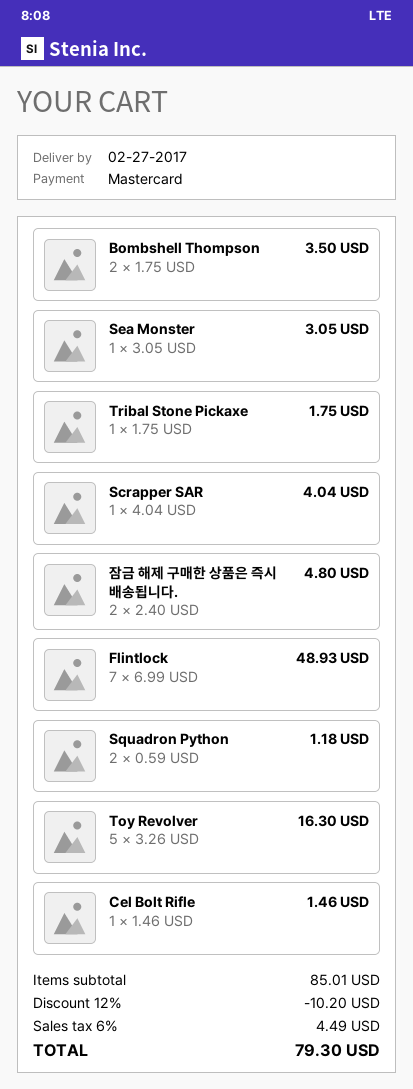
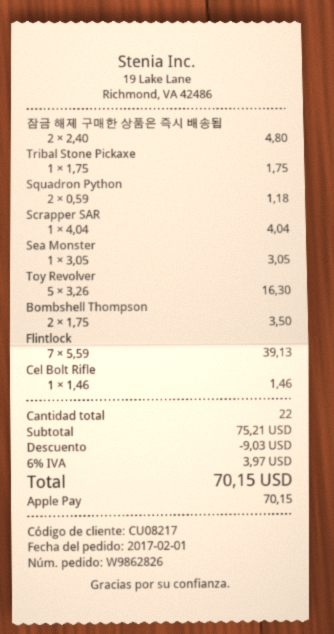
payment method: Mastercard -> Apple Pay
Flintlock: 7 x 6.99 = 48.93 -> 7 x 5.59 = 39.13
subtotal: 85.01 -> 75.21
discount: 10.20 -> 9.03
tax: 6% = 4.49 -> 6% = 3.97
total: 79.30 -> 70.15

